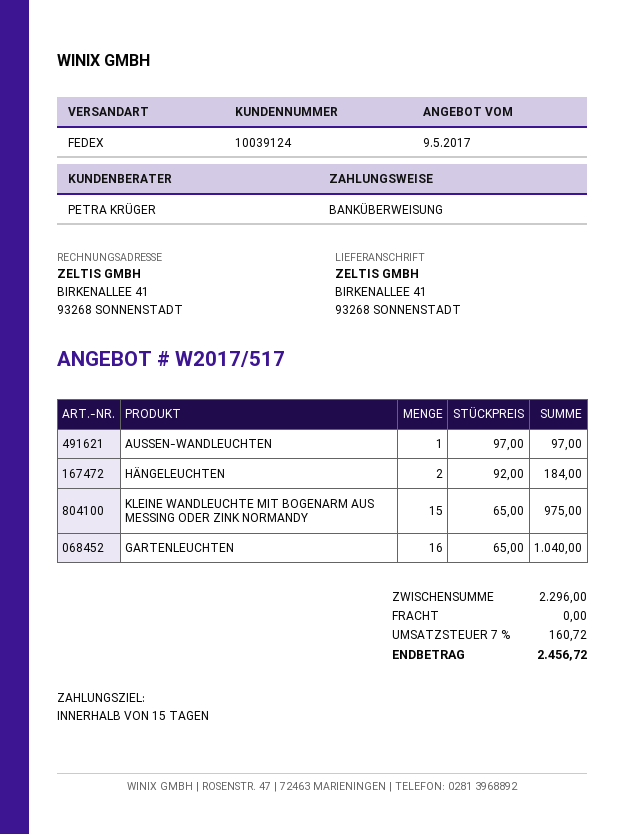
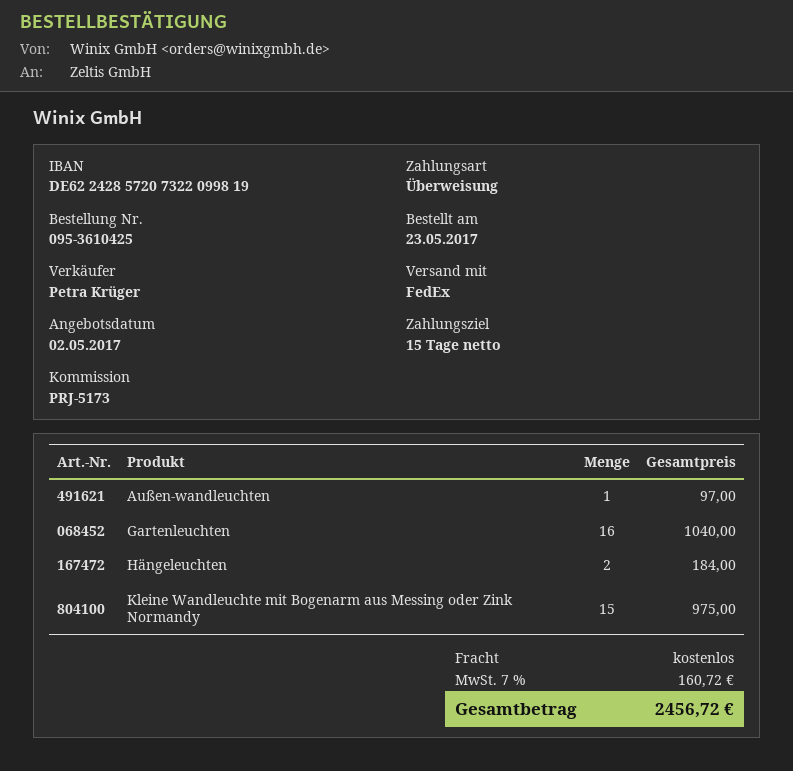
quote date: 2017-05-09 -> 2017-05-02

